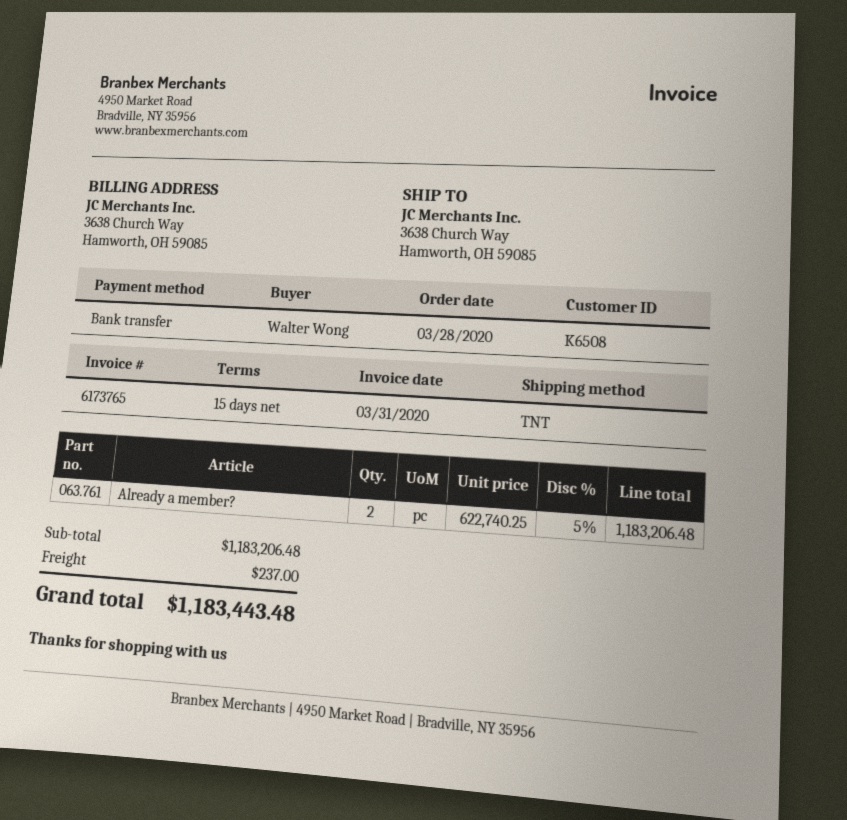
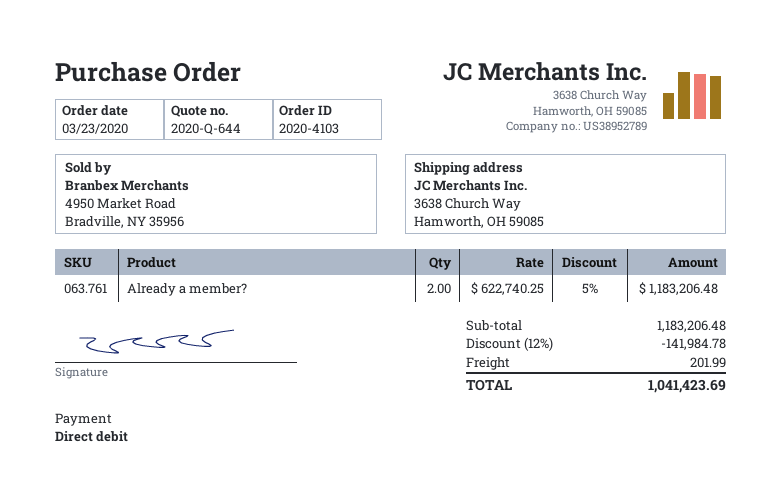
order date: 2020-03-28 -> 2020-03-23
payment method: bank transfer -> direct debit
discount: none -> 12% = 141984.78
shipping: 237.00 -> 201.99
total: 1183443.48 -> 1041423.69

